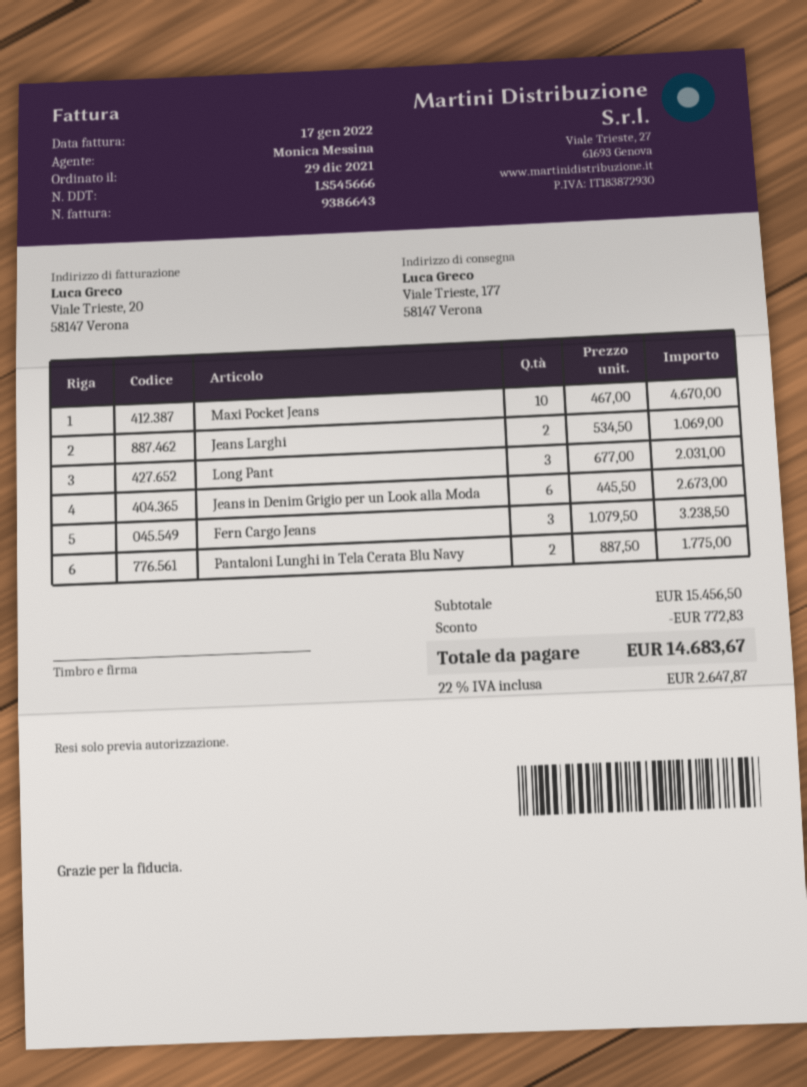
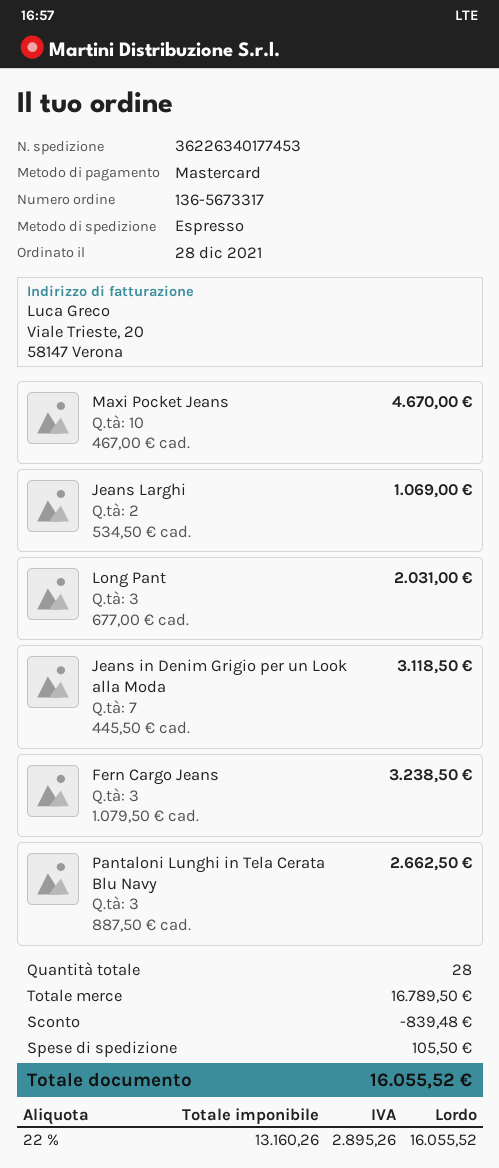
order date: 2021-12-29 -> 2021-12-28
Jeans in Denim Grigio per un Look alla Moda: 6 x 445.50 = 2673.00 -> 7 x 445.50 = 3118.50
Pantaloni Lunghi in Tela Cerata Blu Navy: 2 x 887.50 = 1775.00 -> 3 x 887.50 = 2662.50
subtotal: 15456.50 -> 16789.50
discount: 772.83 -> 839.48
shipping: none -> 105.50
tax: 22% = 2647.87 -> 22% = 2895.26
total: 14683.67 -> 16055.52

